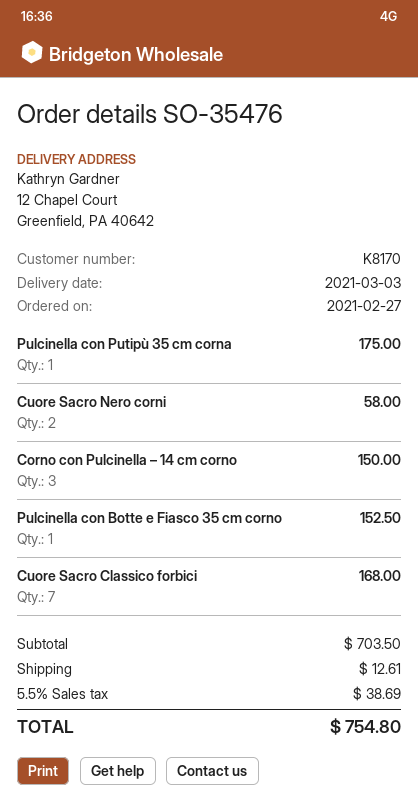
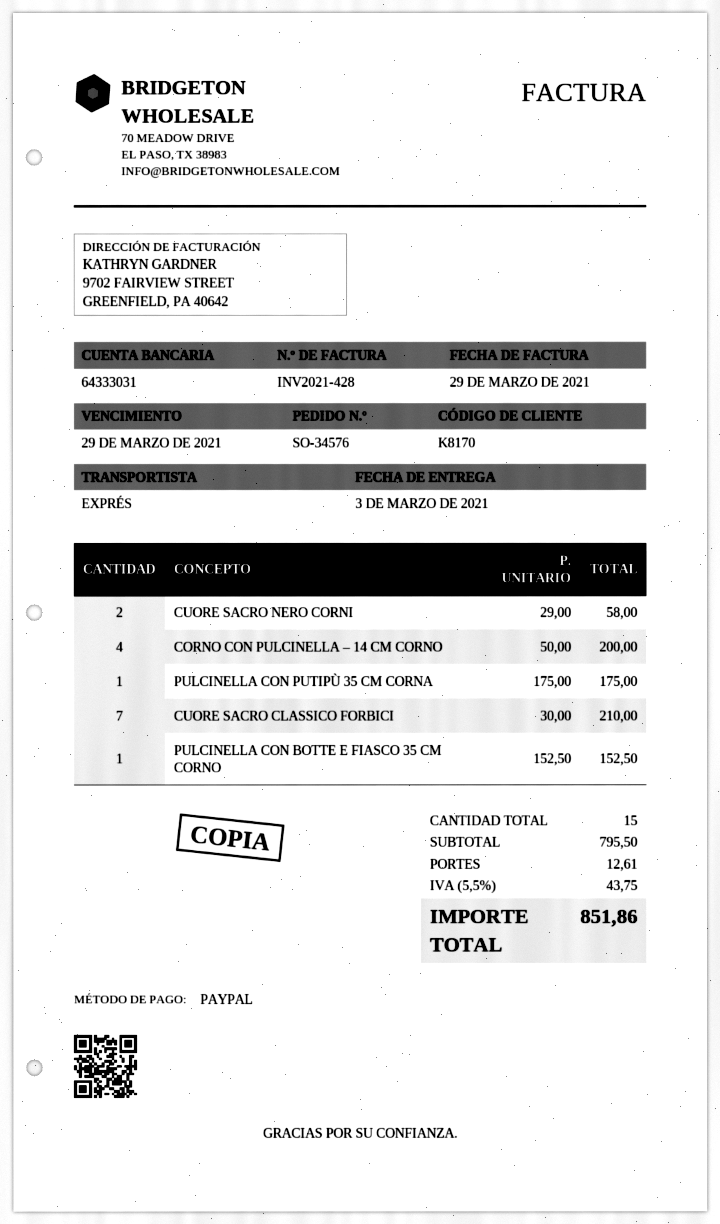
order number: SO-35476 -> SO-34576
Corno con Pulcinella – 14 cm corno: 3 for 150.00 -> 4 for 200.00
Cuore Sacro Classico forbici: 7 for 168.00 -> 7 for 210.00
subtotal: 703.50 -> 795.50
tax: 5.5% = 38.69 -> 5.5% = 43.75
total: 754.80 -> 851.86

